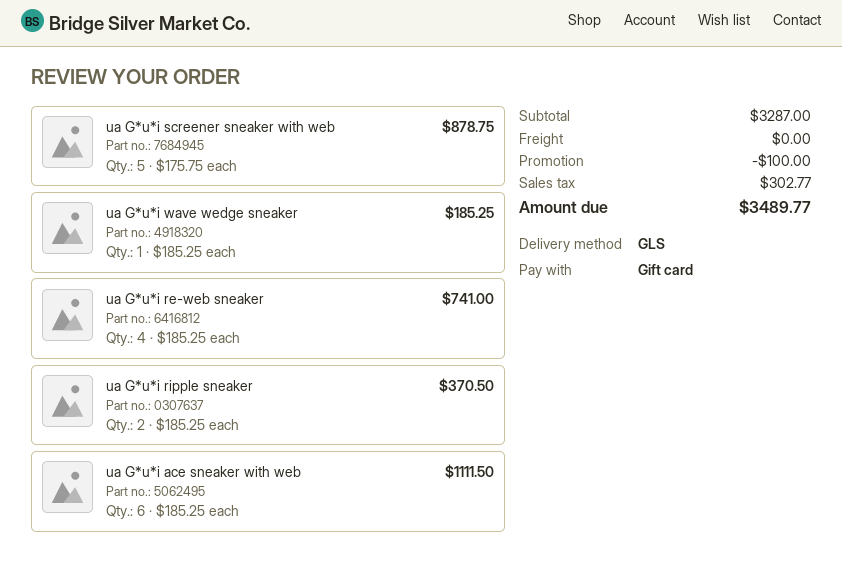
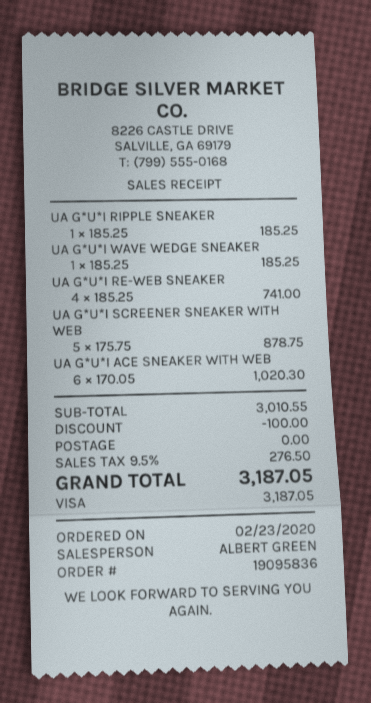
payment method: gift card -> Visa
ua G*u*i ripple sneaker: 2 x 185.25 = 370.50 -> 1 x 185.25 = 185.25
ua G*u*i ace sneaker with web: 6 x 185.25 = 1111.50 -> 6 x 170.05 = 1020.30
subtotal: 3287.00 -> 3010.55
tax: 302.77 -> 276.50
total: 3489.77 -> 3187.05

